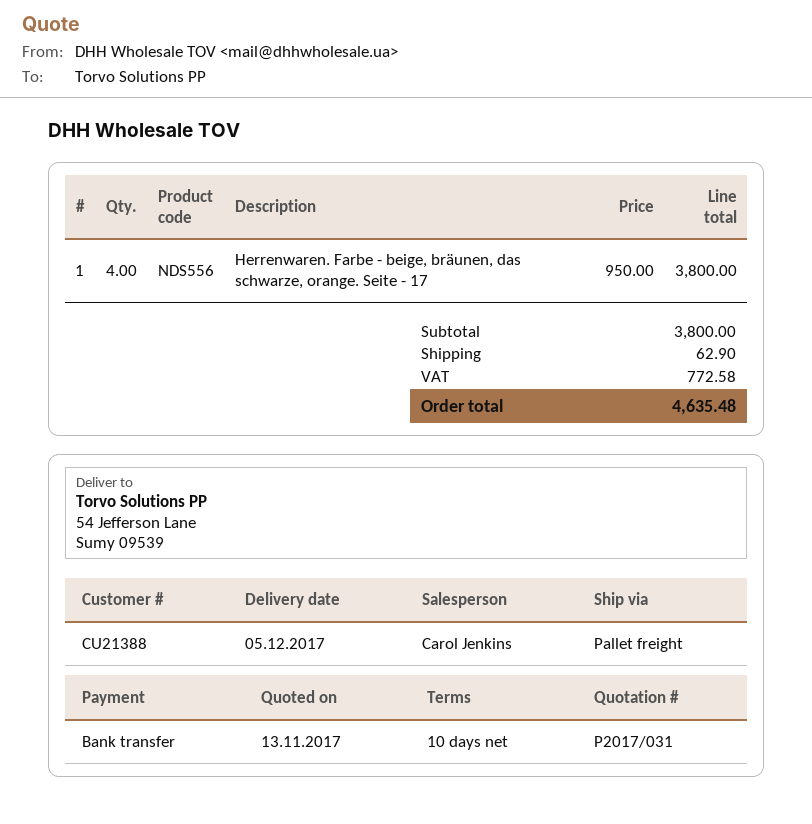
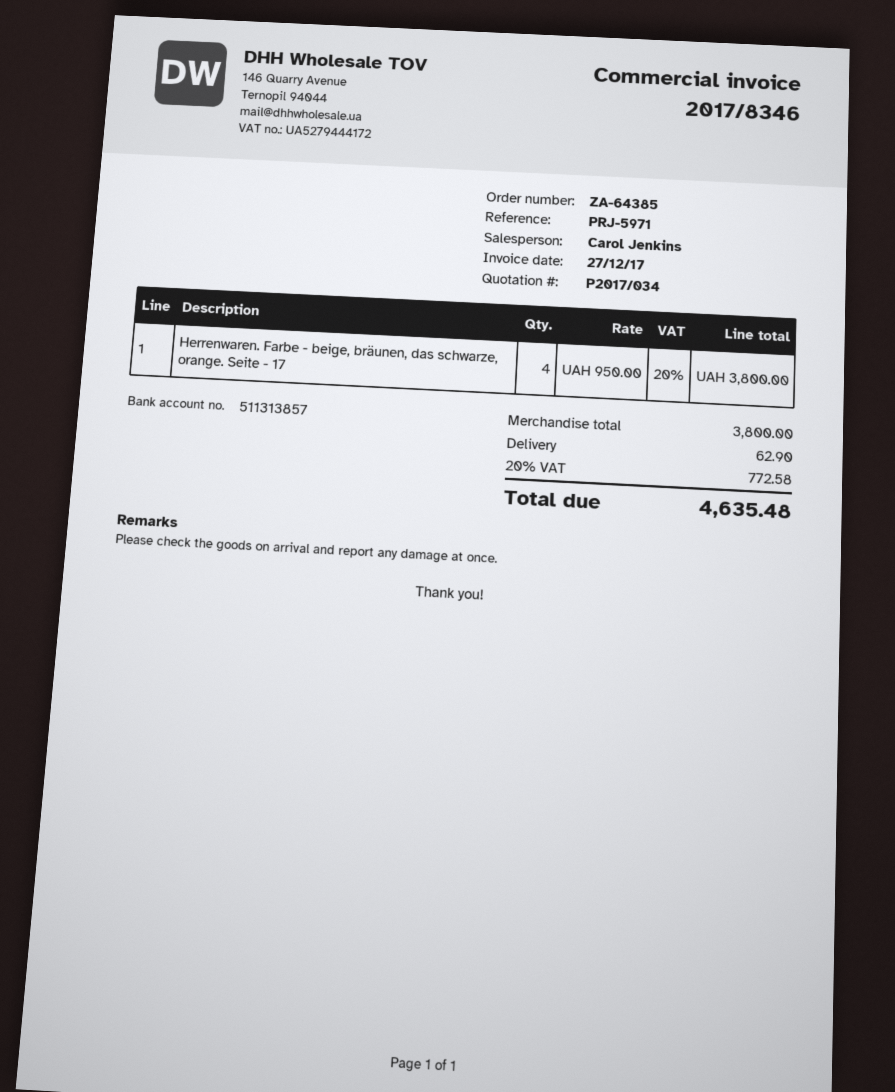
quote number: P2017/031 -> P2017/034

